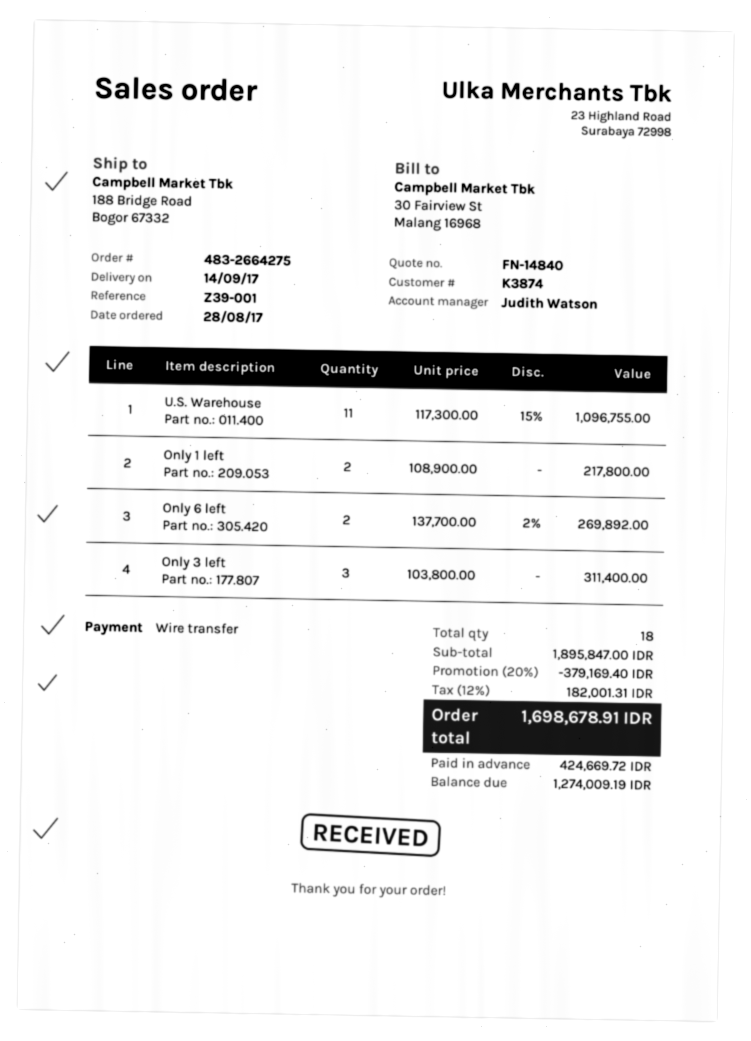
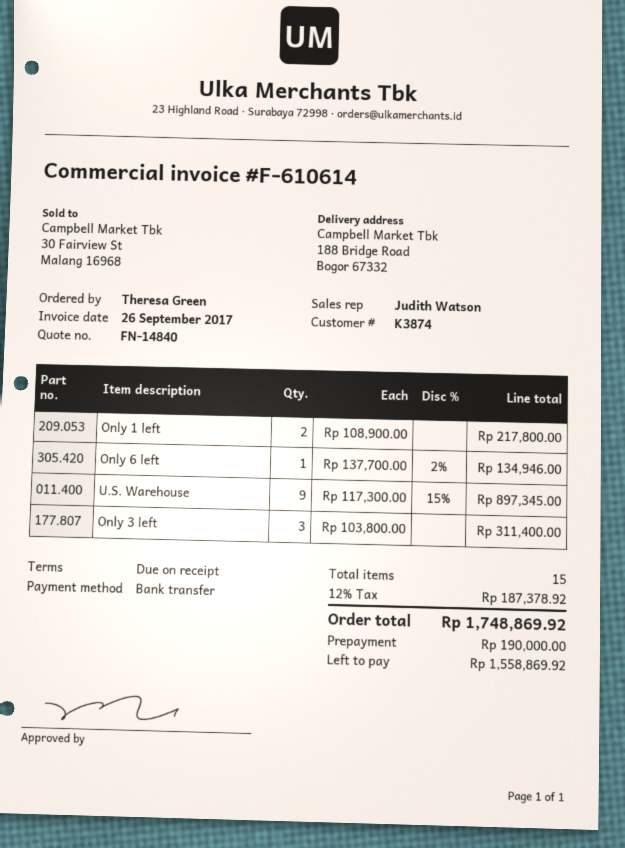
U.S. Warehouse: 11 x 117300.00 - 15% = 1096755.00 -> 9 x 117300.00 - 15% = 897345.00
Only 6 left: 2 x 137700.00 - 2% = 269892.00 -> 1 x 137700.00 - 2% = 134946.00
total quantity: 18 -> 15
discount: 20% = 379169.40 -> none
tax: 12% = 182001.31 -> 12% = 187378.92
total: 1698678.91 -> 1748869.92
deposit: 424669.72 -> 190000.00
balance: 1274009.19 -> 1558869.92

